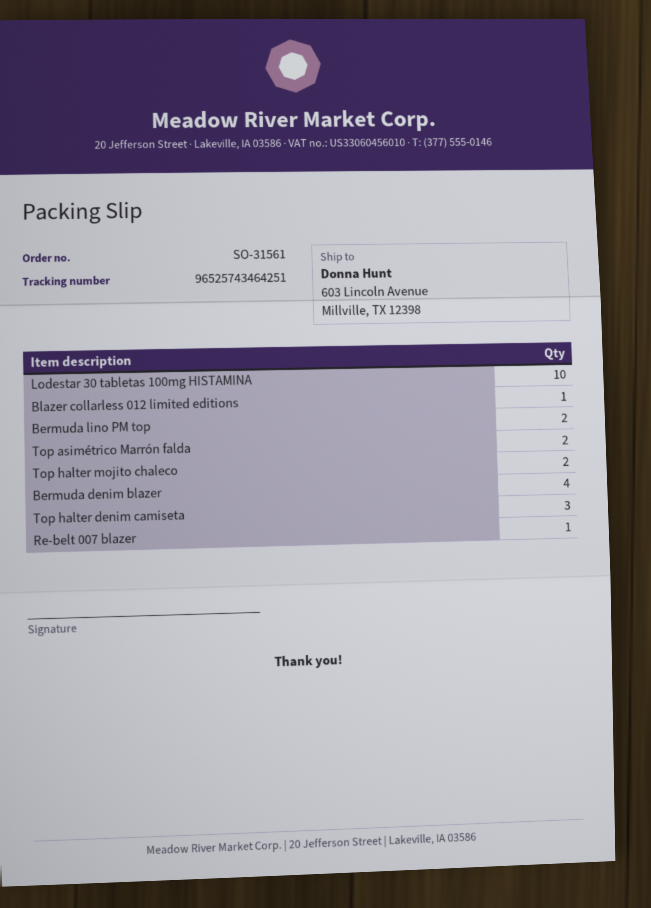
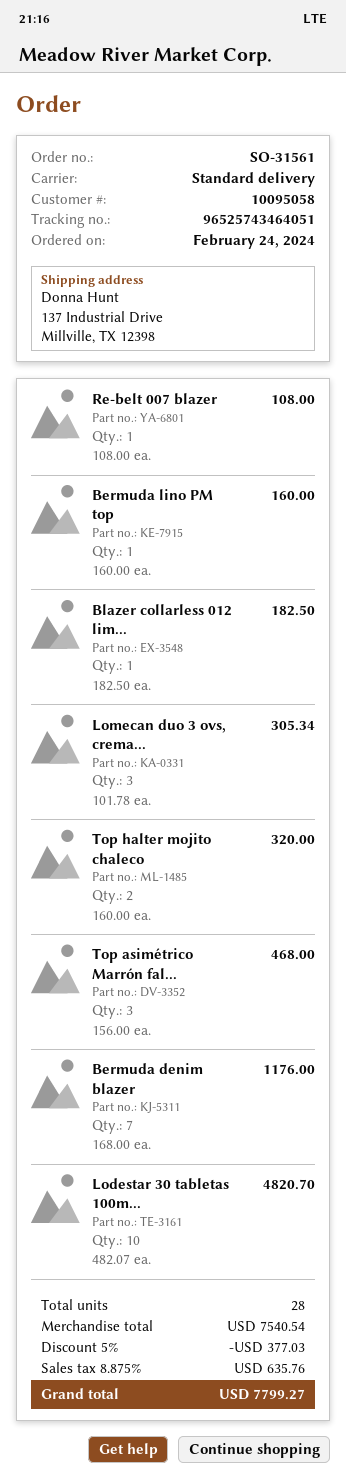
tracking number: 96525743464251 -> 96525743464051
ship to: 603 Lincoln Avenue, Millville, TX 12398 -> 137 Industrial Drive, Millville, TX 12398
Bermuda lino PM top: 2 -> 1
Top asimétrico Marrón falda: 2 -> 3
Bermuda denim blazer: 4 -> 7
Top halter denim camiseta: 3 -> none
Lomecan duo 3 ovs, crema...: none -> 3

